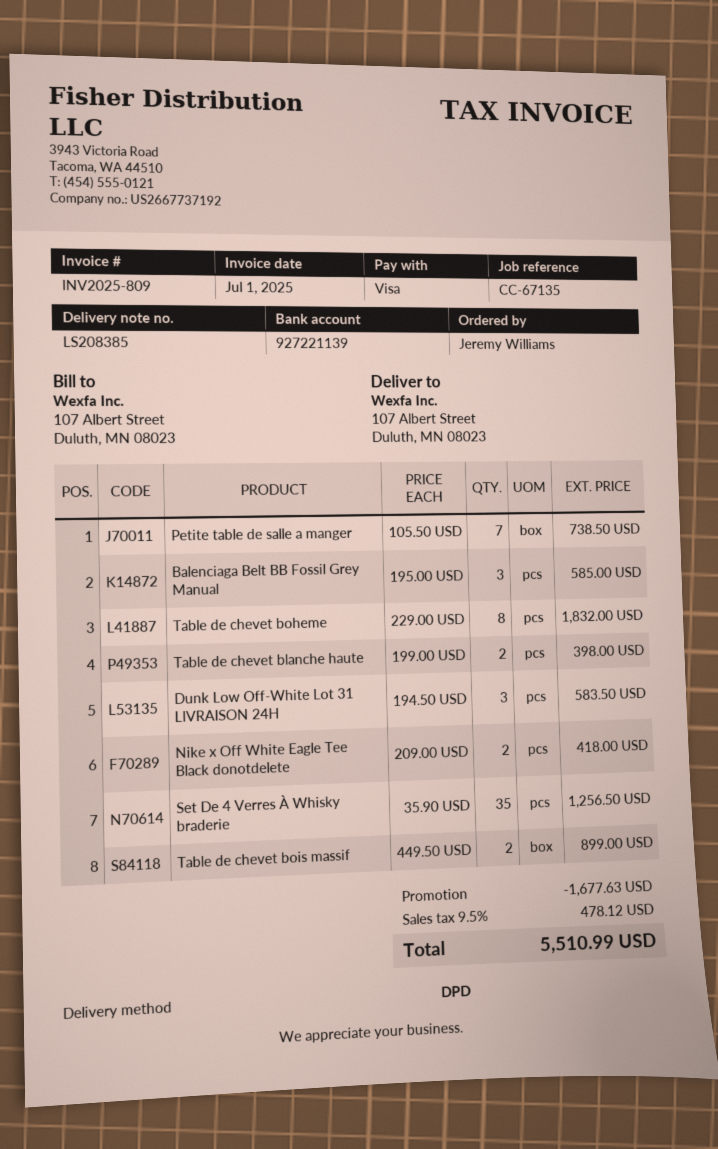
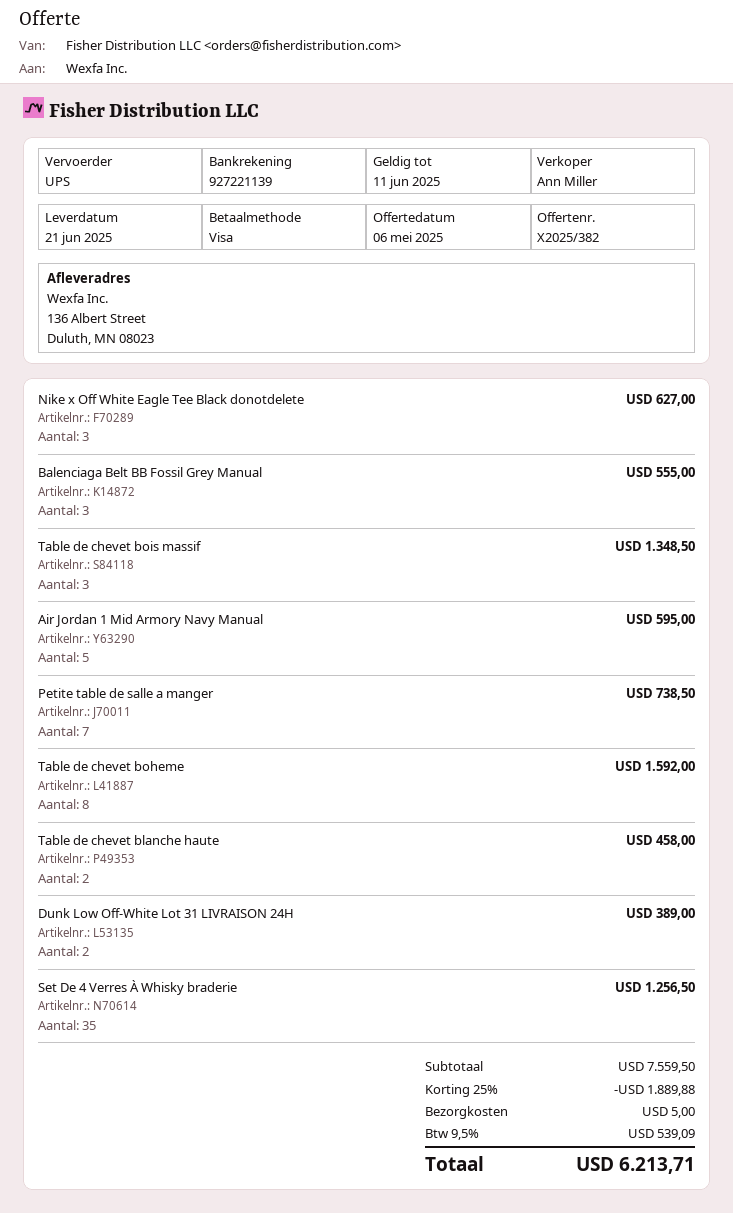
shipping method: DPD -> UPS
ship to: 107 Albert Street, Duluth, MN 08023 -> 136 Albert Street, Duluth, MN 08023
Balenciaga Belt BB Fossil Grey Manual: 3 for 585.00 -> 3 for 555.00
Table de chevet boheme: 8 for 1832.00 -> 8 for 1592.00
Table de chevet blanche haute: 2 for 398.00 -> 2 for 458.00
Dunk Low Off-White Lot 31 LIVRAISON 24H: 3 for 583.50 -> 2 for 389.00
Nike x Off White Eagle Tee Black donotdelete: 2 for 418.00 -> 3 for 627.00
Table de chevet bois massif: 2 for 899.00 -> 3 for 1348.50
Air Jordan 1 Mid Armory Navy Manual: none -> 5 for 595.00
discount: 1677.63 -> 1889.88
shipping: none -> 5.00
tax: 9.5% = 478.12 -> 9.5% = 539.09
total: 5510.99 -> 6213.71

